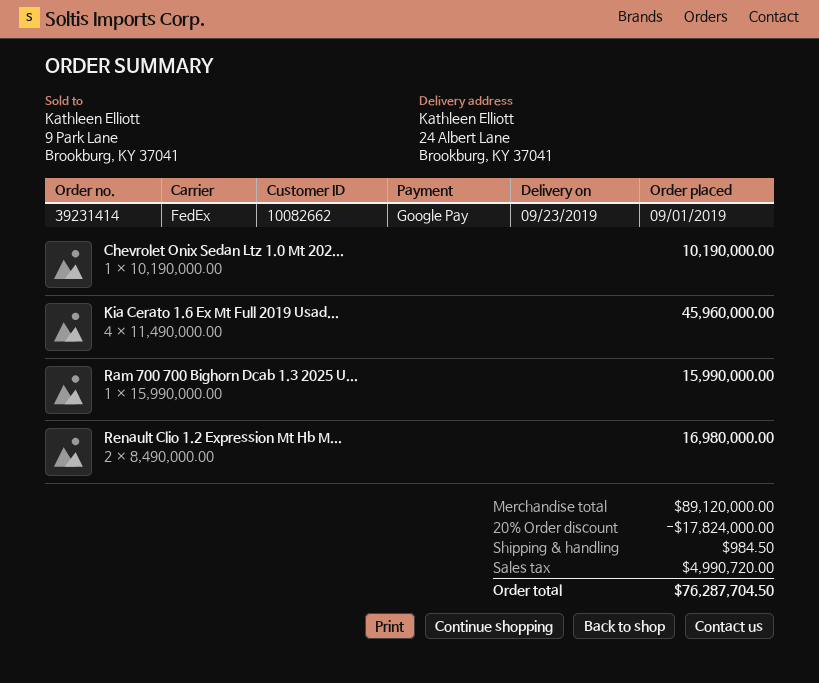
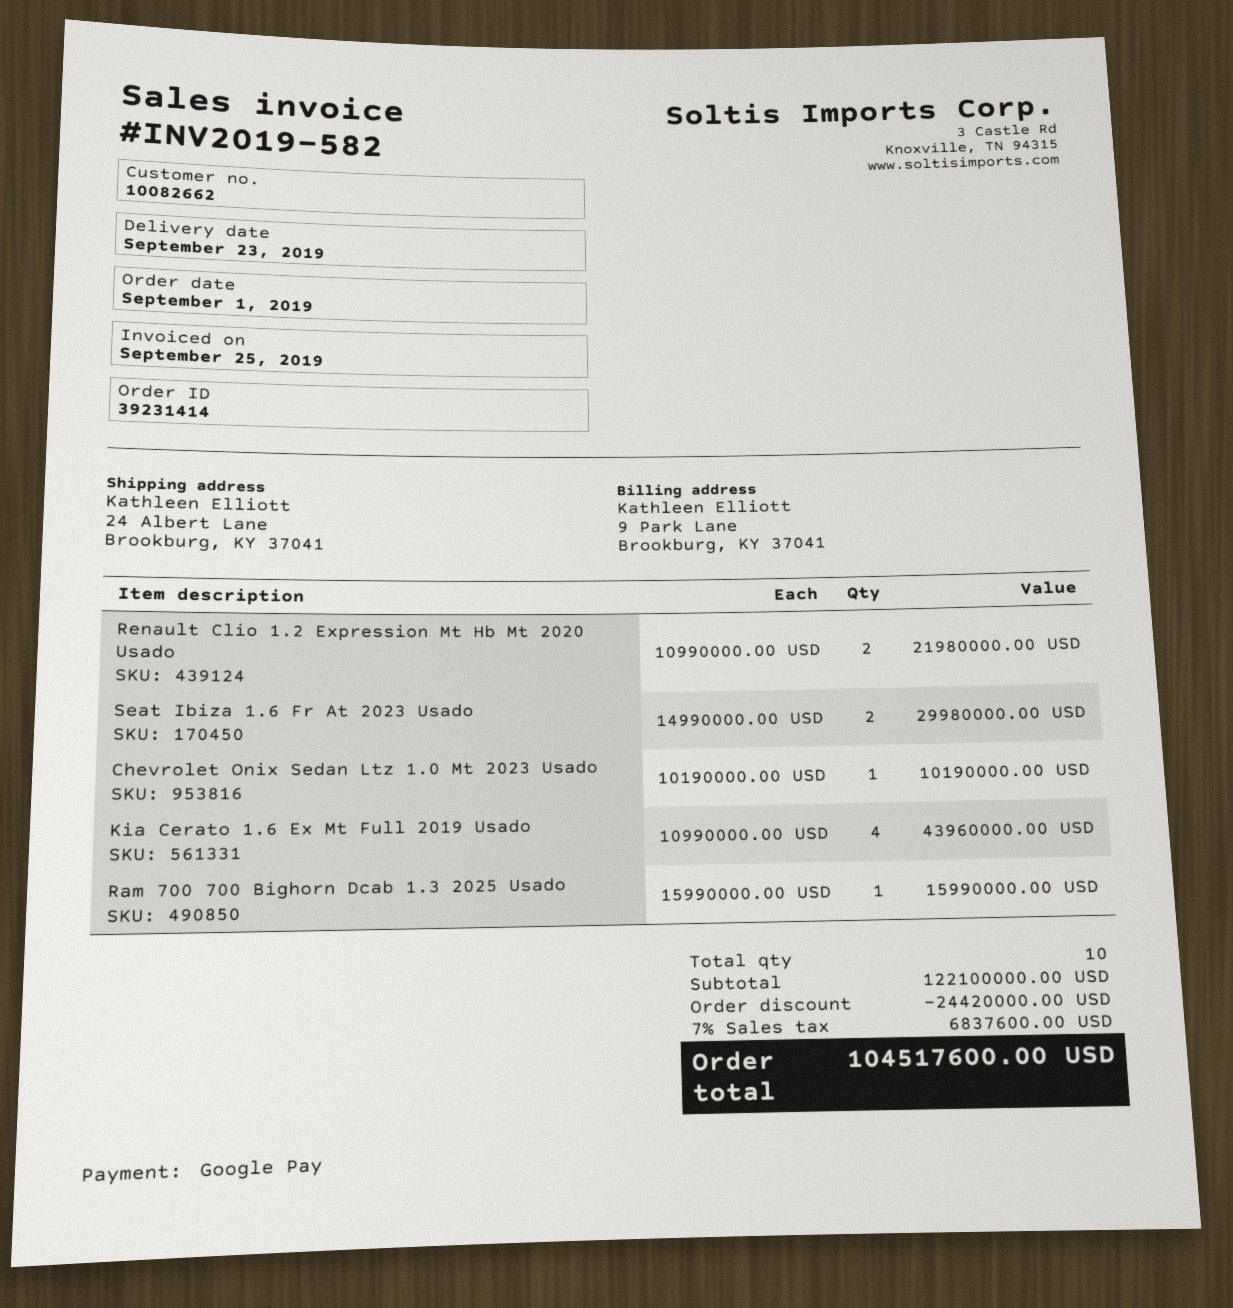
Kia Cerato 1.6 Ex Mt Full 2019 Usad...: 4 x 11490000.00 = 45960000.00 -> 4 x 10990000.00 = 43960000.00
Renault Clio 1.2 Expression Mt Hb M...: 2 x 8490000.00 = 16980000.00 -> 2 x 10990000.00 = 21980000.00
Seat Ibiza 1.6 Fr At 2023 Usado: none -> 2 x 14990000.00 = 29980000.00
subtotal: 89120000.00 -> 122100000.00
discount: 17824000.00 -> 24420000.00
shipping: 984.50 -> none
tax: 4990720.00 -> 6837600.00
total: 76287704.50 -> 104517600.00

